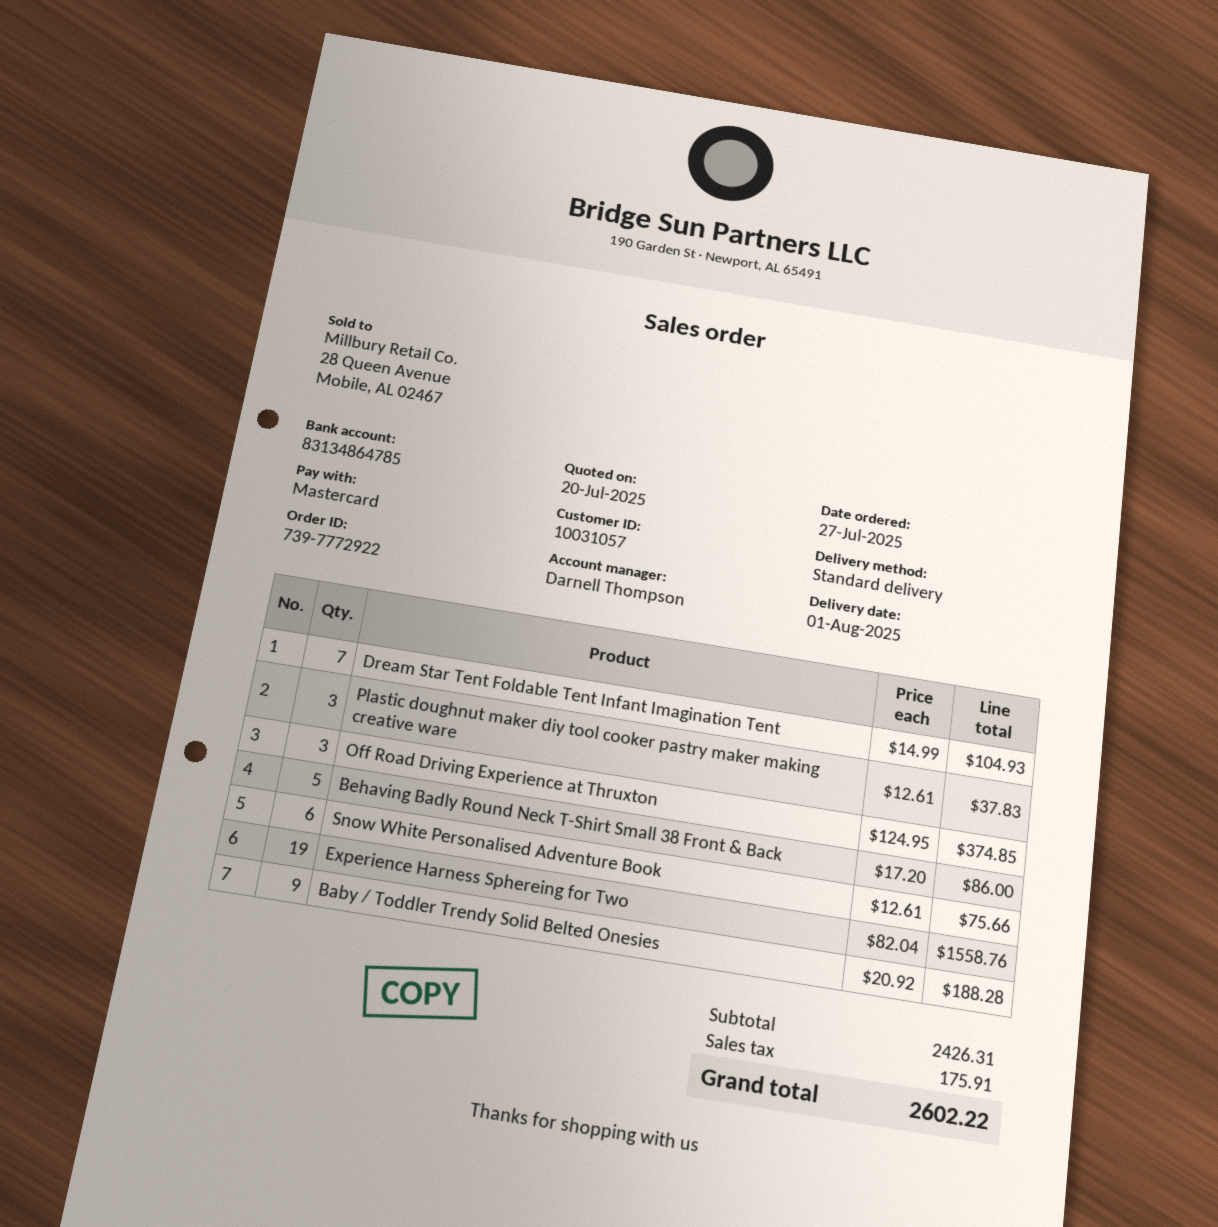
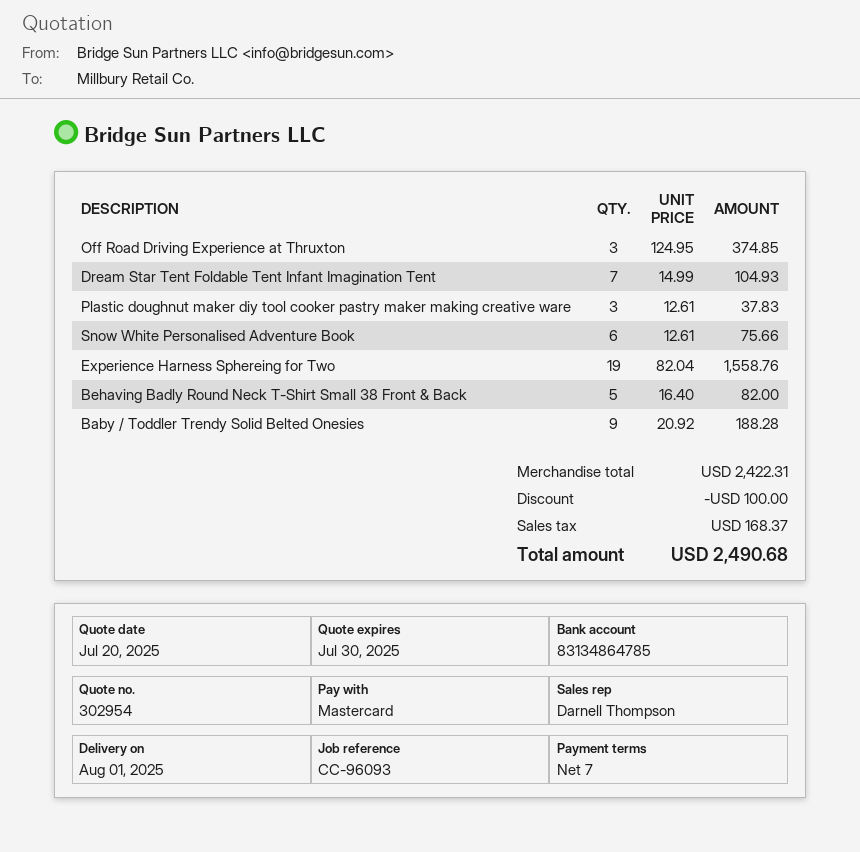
Behaving Badly Round Neck T-Shirt Small 38 Front & Back: 5 x 17.20 = 86.00 -> 5 x 16.40 = 82.00
subtotal: 2426.31 -> 2422.31
discount: none -> 100.00
tax: 175.91 -> 168.37
total: 2602.22 -> 2490.68

